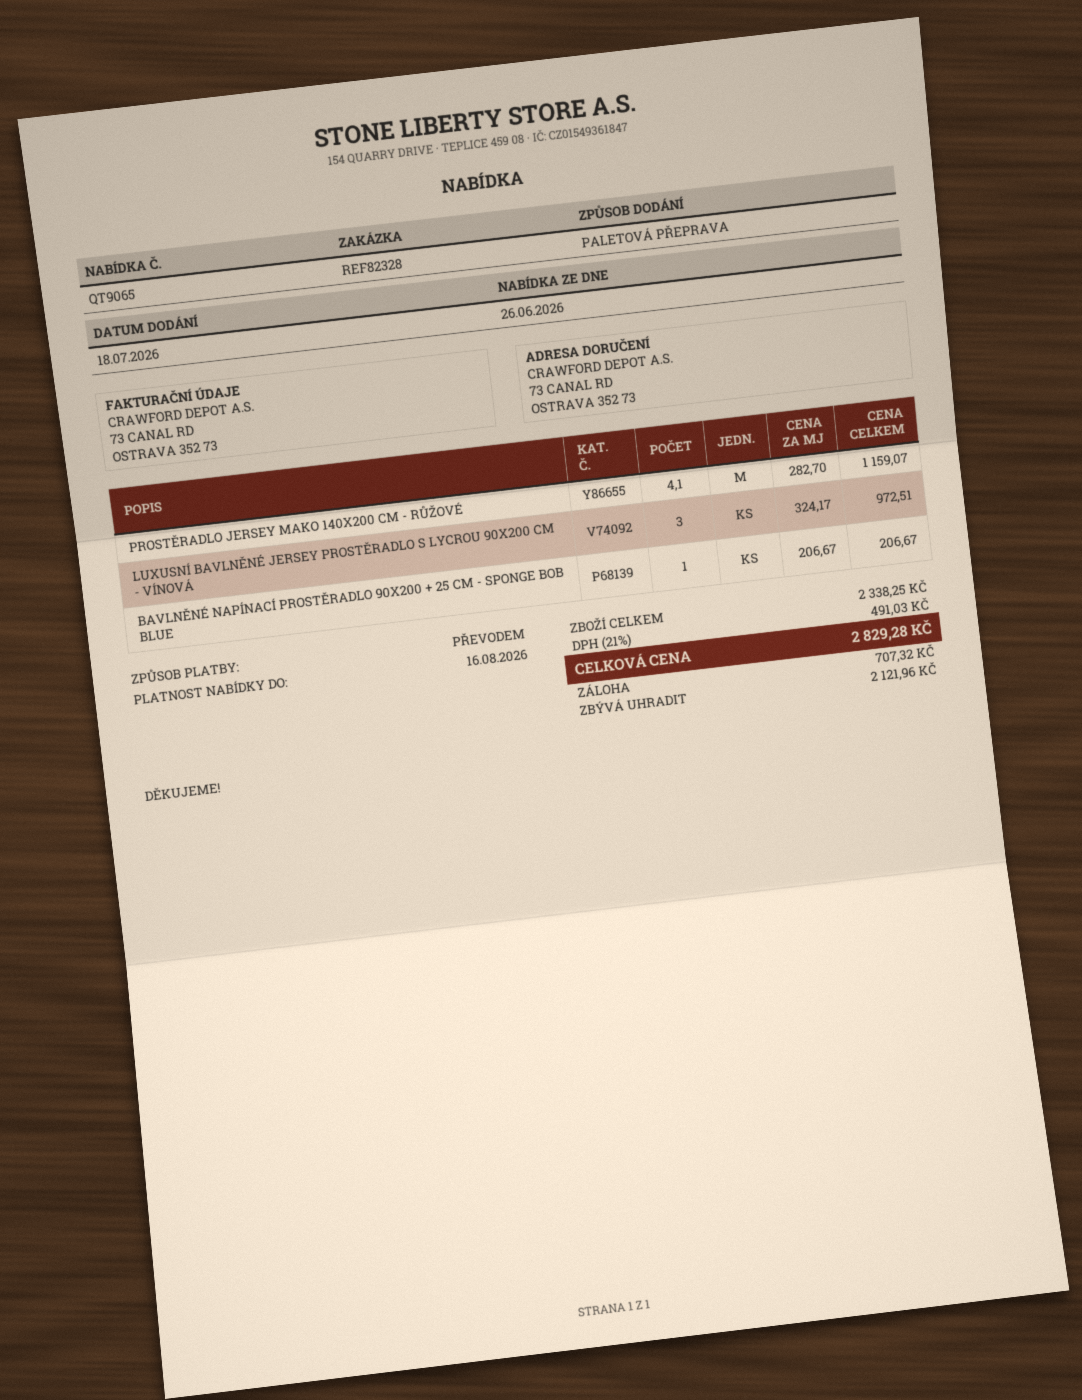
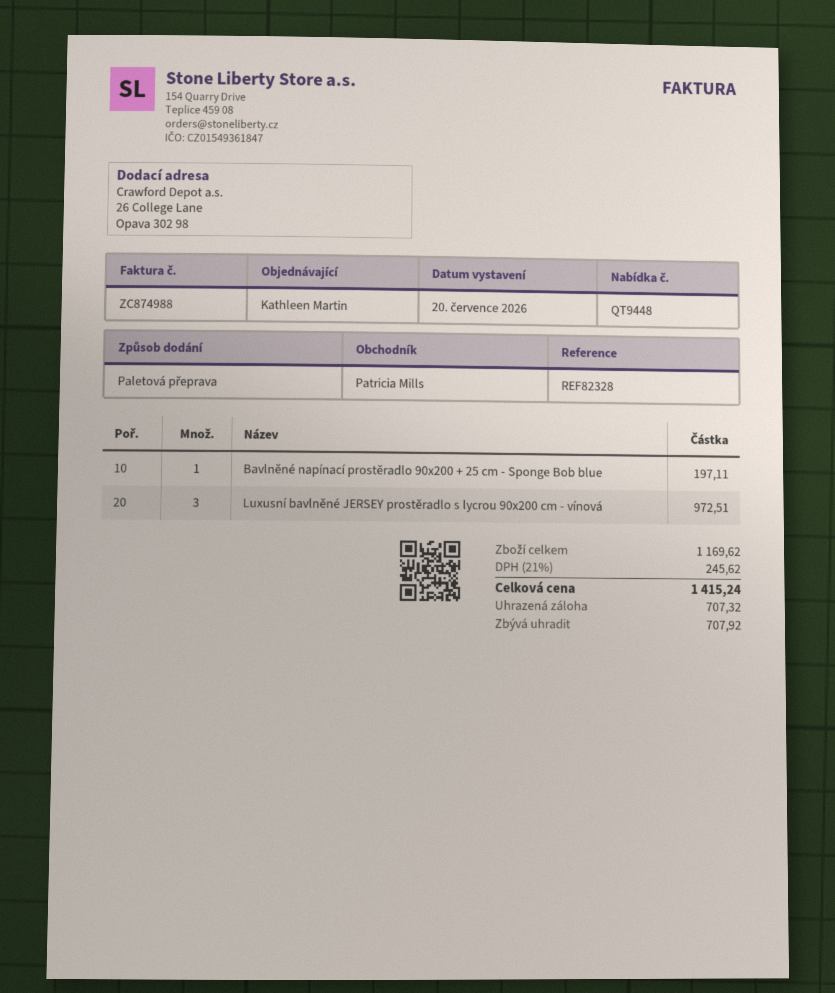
quote number: QT9065 -> QT9448
ship to: 73 CANAL RD, OSTRAVA 352 73 -> 26 College Lane, Opava 302 98
PROSTĚRADLO JERSEY MAKO 140X200 CM - RŮŽOVÉ: 4.1 for 1159.07 -> none
BAVLNĚNÉ NAPÍNACÍ PROSTĚRADLO 90X200 + 25 CM - SPONGE BOB BLUE: 1 for 206.67 -> 1 for 197.11
subtotal: 2338.25 -> 1169.62
tax: 21% = 491.03 -> 21% = 245.62
total: 2829.28 -> 1415.24
balance: 2121.96 -> 707.92

